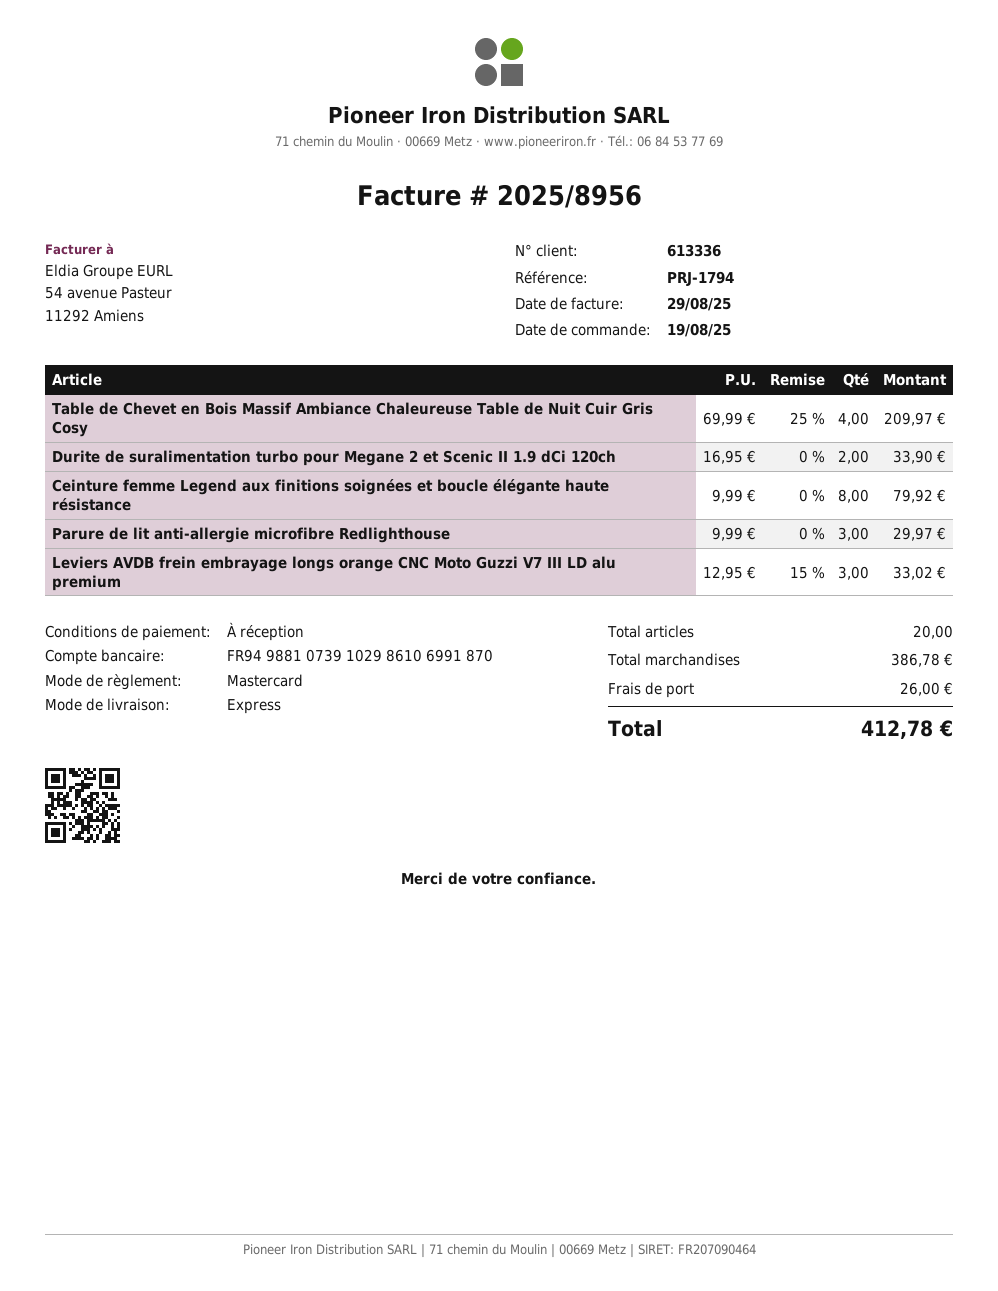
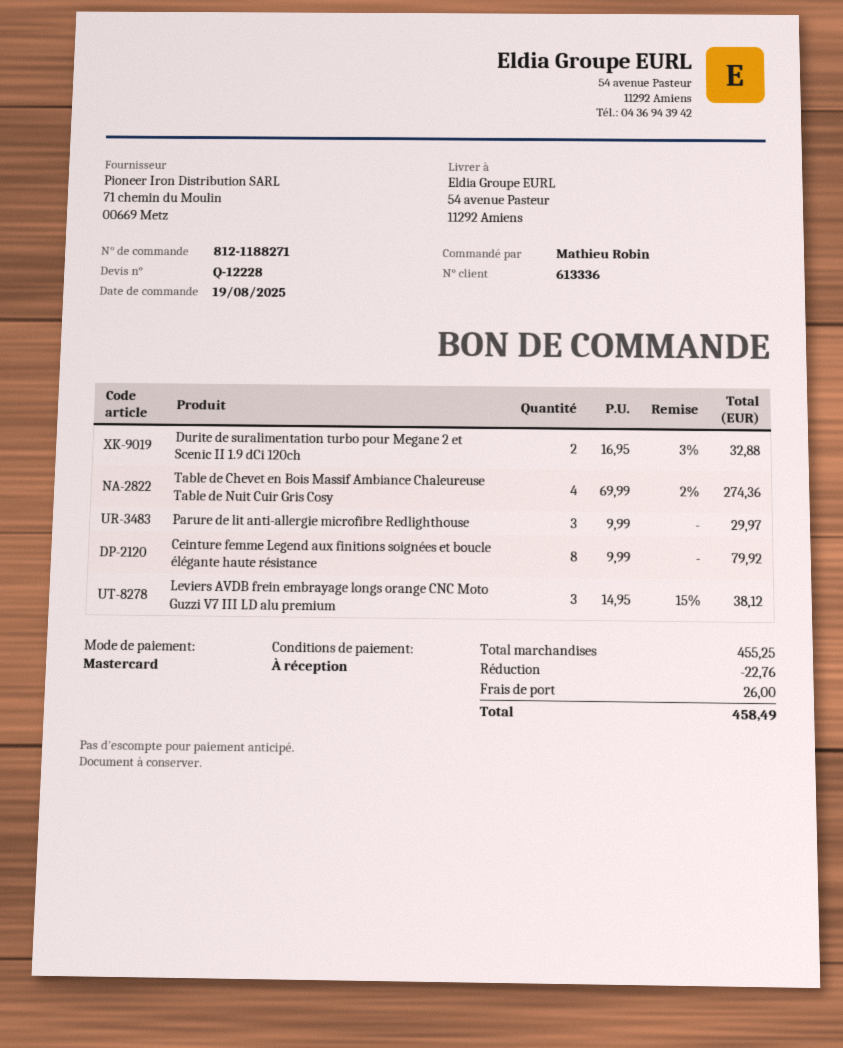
Table de Chevet en Bois Massif Ambiance Chaleureuse Table de Nuit Cuir Gris Cosy: 4 x 69.99 - 25% = 209.97 -> 4 x 69.99 - 2% = 274.36
Durite de suralimentation turbo pour Megane 2 et Scenic II 1.9 dCi 120ch: 2 x 16.95 = 33.90 -> 2 x 16.95 - 3% = 32.88
Leviers AVDB frein embrayage longs orange CNC Moto Guzzi V7 III LD alu premium: 3 x 12.95 - 15% = 33.02 -> 3 x 14.95 - 15% = 38.12
subtotal: 386.78 -> 455.25
discount: none -> 22.76
total: 412.78 -> 458.49

